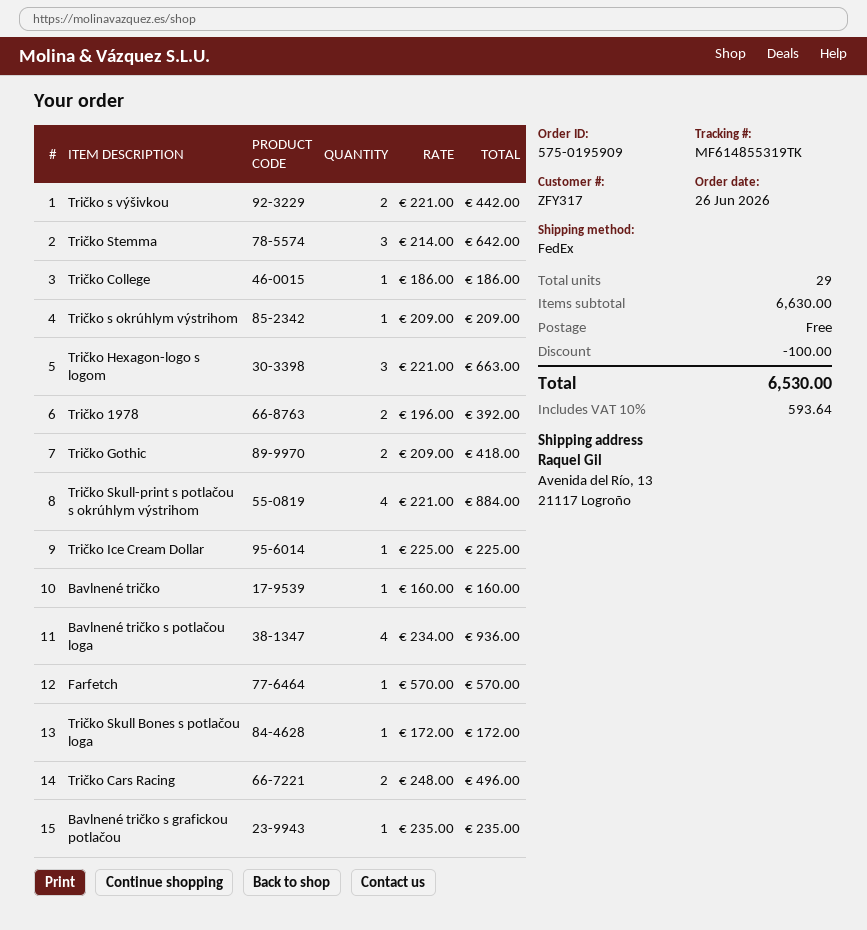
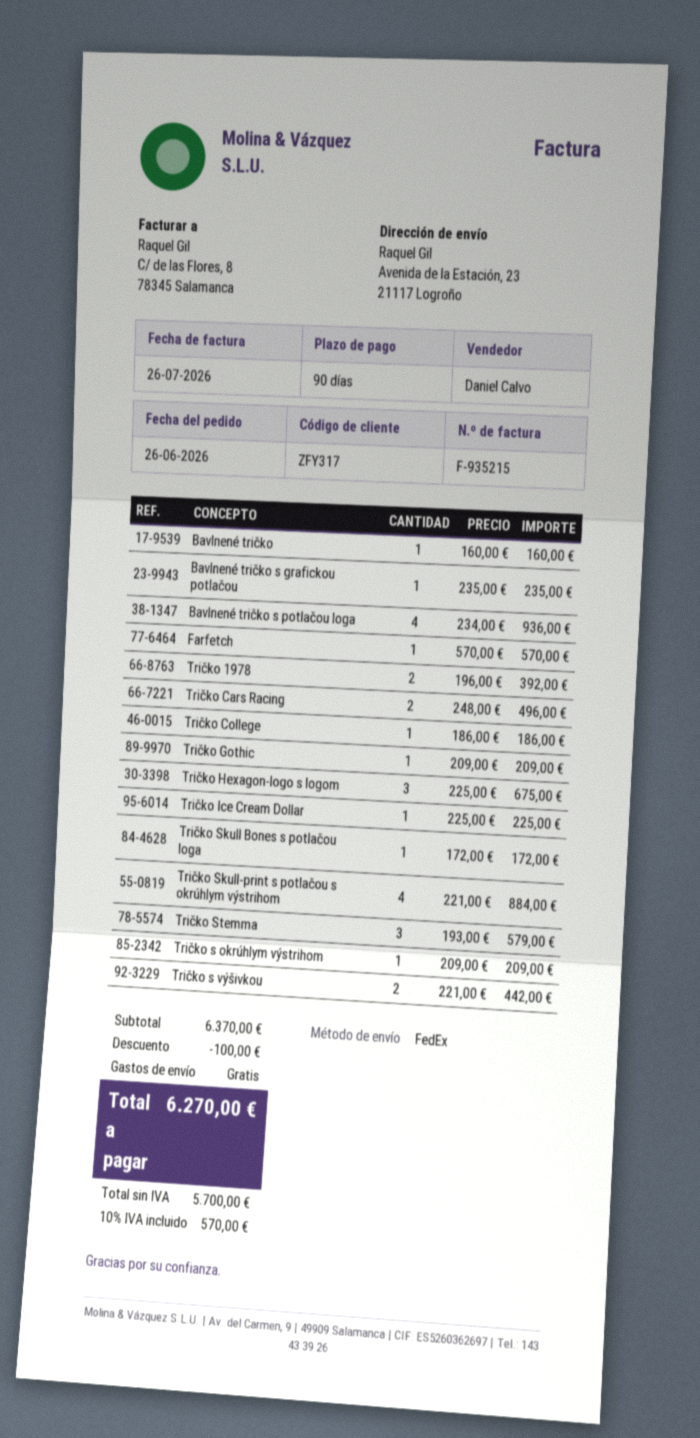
ship to: Avenida del Río, 13, 21117 Logroño -> Avenida de la Estación, 23, 21117 Logroño
Tričko Stemma: 3 x 214.00 = 642.00 -> 3 x 193.00 = 579.00
Tričko Hexagon-logo s logom: 3 x 221.00 = 663.00 -> 3 x 225.00 = 675.00
Tričko Gothic: 2 x 209.00 = 418.00 -> 1 x 209.00 = 209.00
subtotal: 6630.00 -> 6370.00
tax: 10% = 593.64 -> 10% = 570.00
total: 6530.00 -> 6270.00

